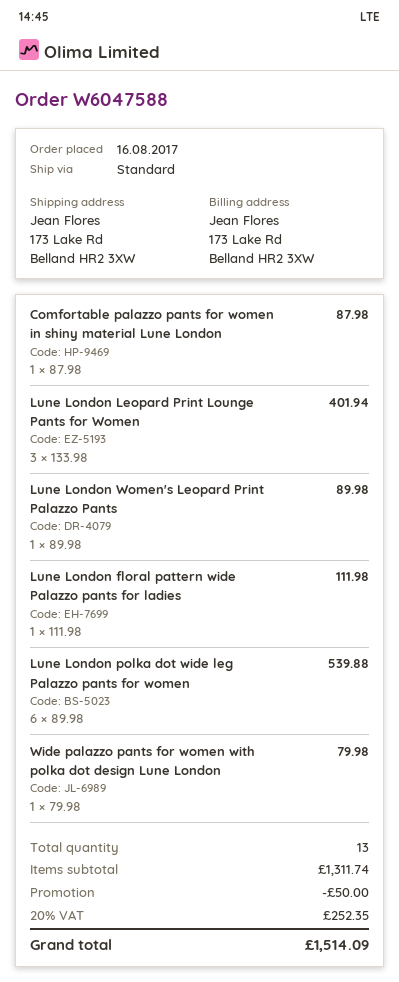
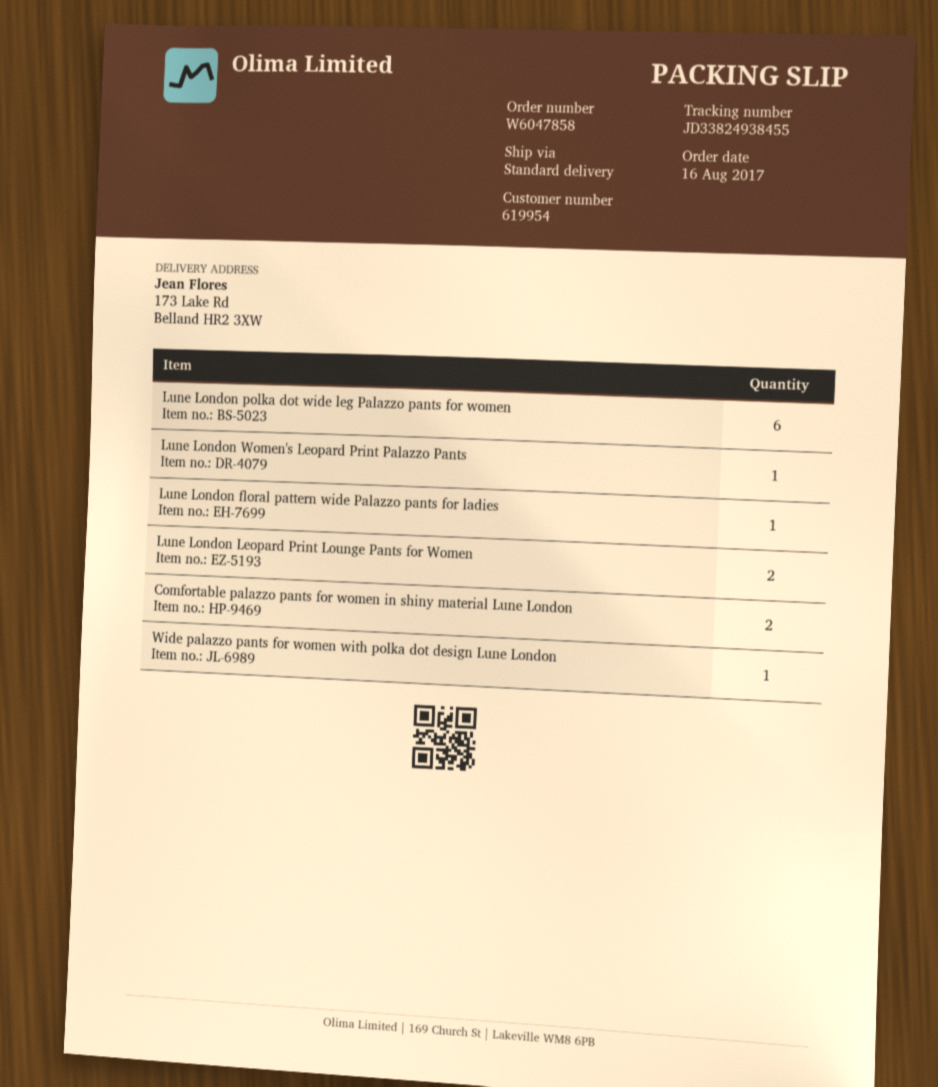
order number: W6047588 -> W6047858
Comfortable palazzo pants for women in shiny material Lune London: 1 -> 2
Lune London Leopard Print Lounge Pants for Women: 3 -> 2

